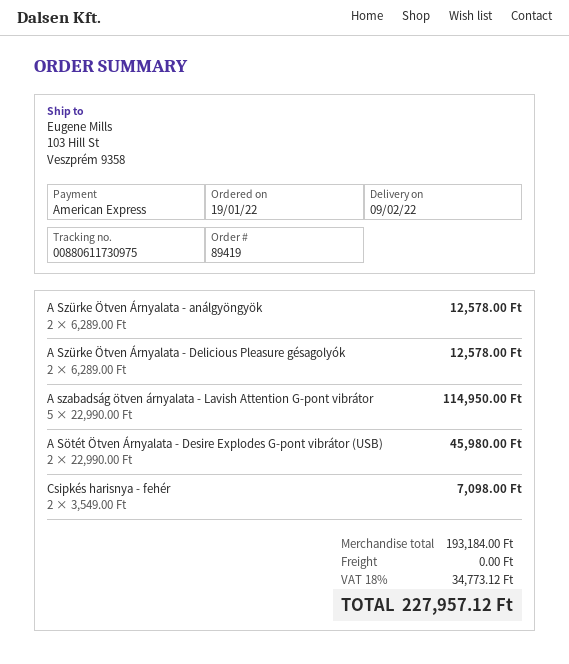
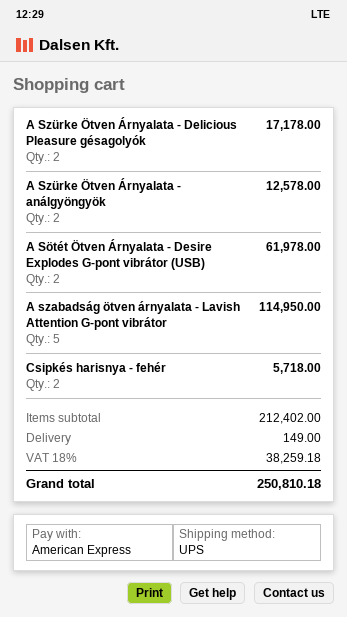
A Szürke Ötven Árnyalata - Delicious Pleasure gésagolyók: 2 for 12578.00 -> 2 for 17178.00
A Sötét Ötven Árnyalata - Desire Explodes G-pont vibrátor (USB): 2 for 45980.00 -> 2 for 61978.00
Csipkés harisnya - fehér: 2 for 7098.00 -> 2 for 5718.00
subtotal: 193184.00 -> 212402.00
shipping: 0.00 -> 149.00
tax: 18% = 34773.12 -> 18% = 38259.18
total: 227957.12 -> 250810.18

